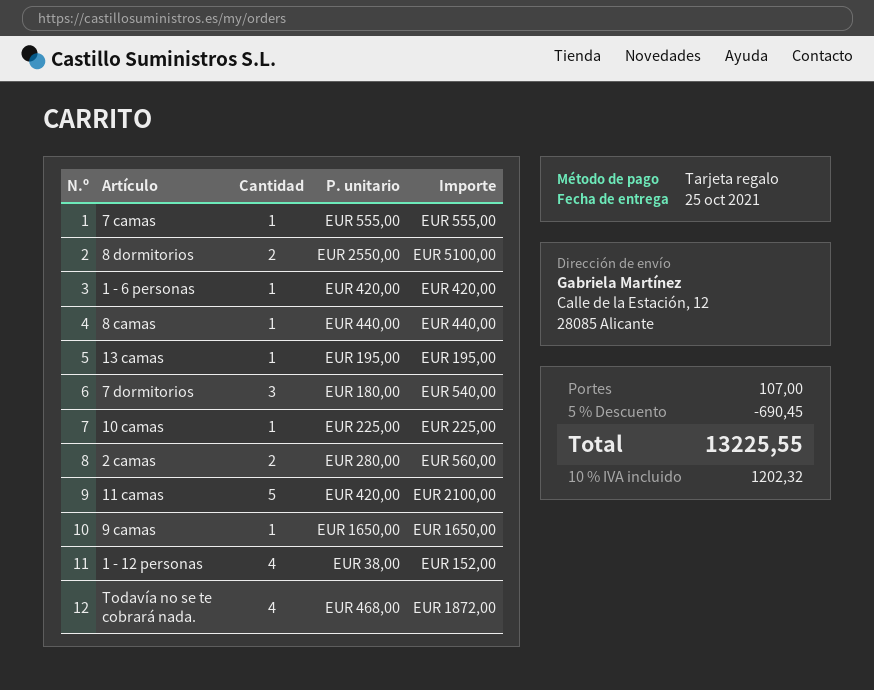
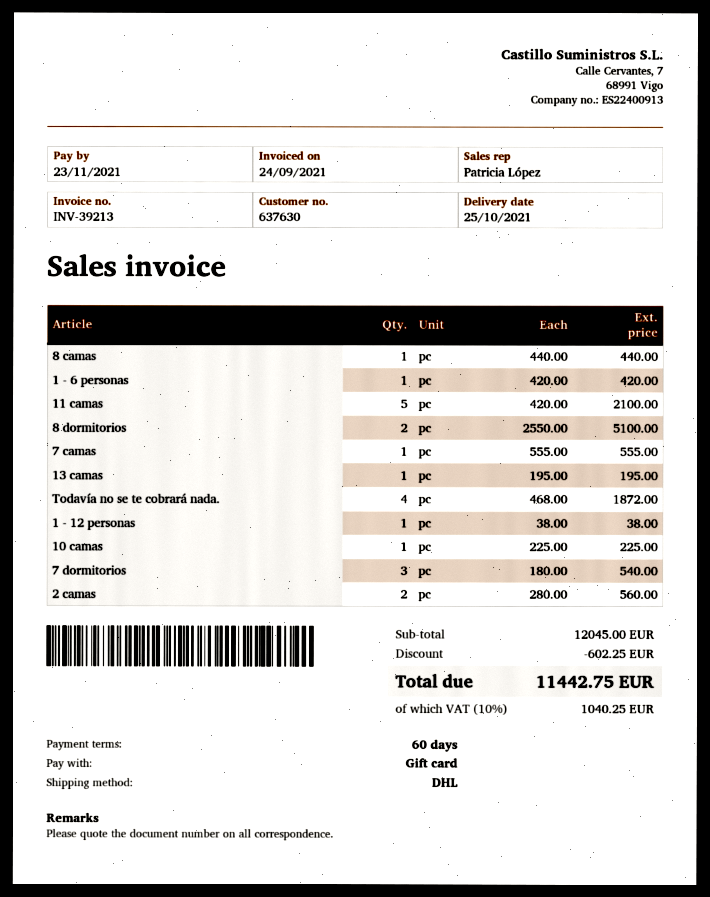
9 camas: 1 x 1650.00 = 1650.00 -> none
1 - 12 personas: 4 x 38.00 = 152.00 -> 1 x 38.00 = 38.00
discount: 690.45 -> 602.25
shipping: 107.00 -> none
tax: 10% = 1202.32 -> 10% = 1040.25
total: 13225.55 -> 11442.75

